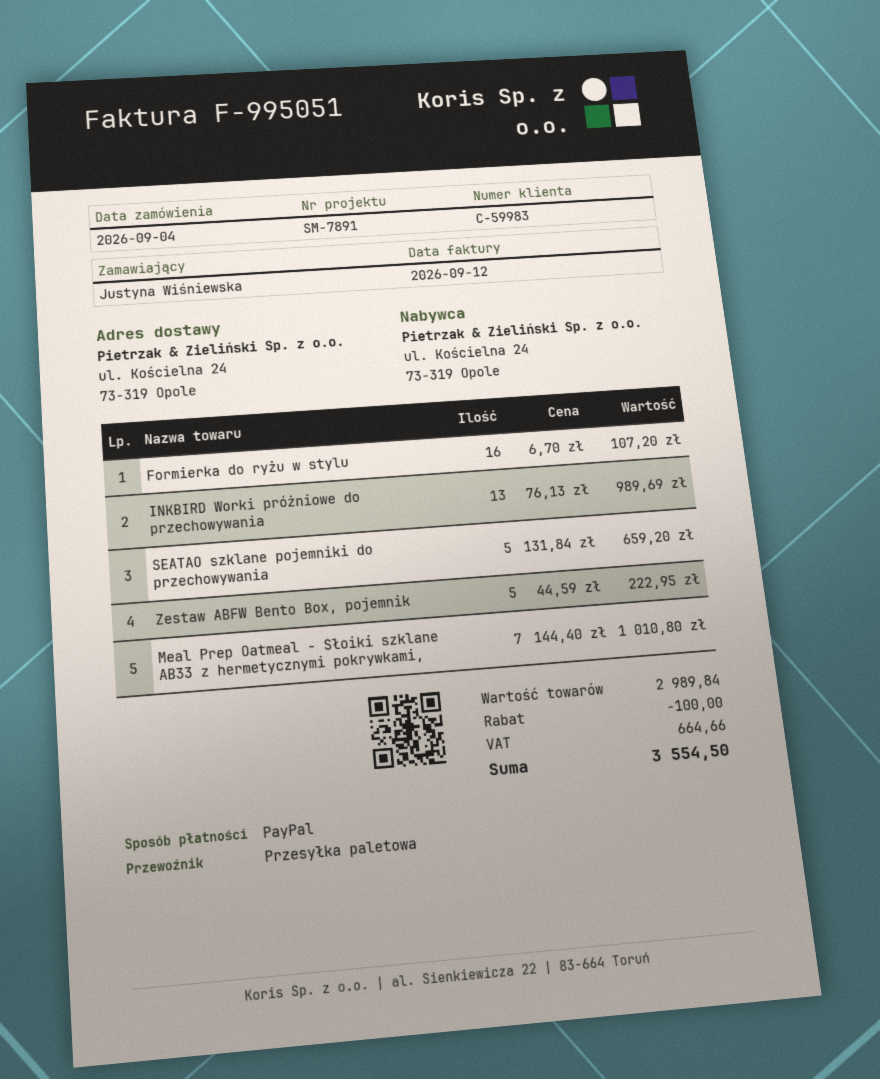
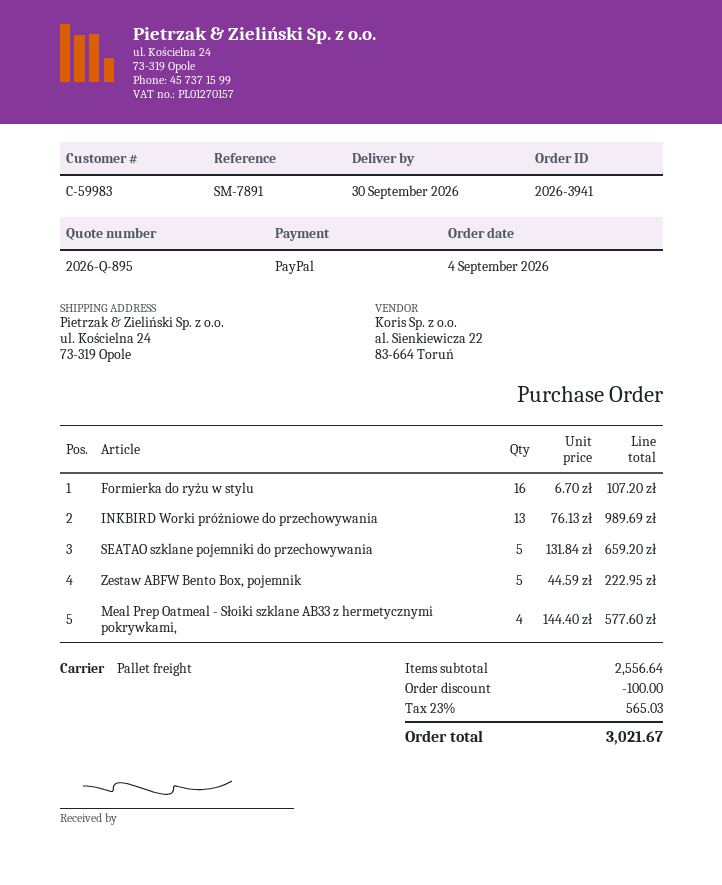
Meal Prep Oatmeal - Słoiki szklane AB33 z hermetycznymi pokrywkami,: 7 x 144.40 = 1010.80 -> 4 x 144.40 = 577.60
subtotal: 2989.84 -> 2556.64
tax: 664.66 -> 565.03
total: 3554.50 -> 3021.67

